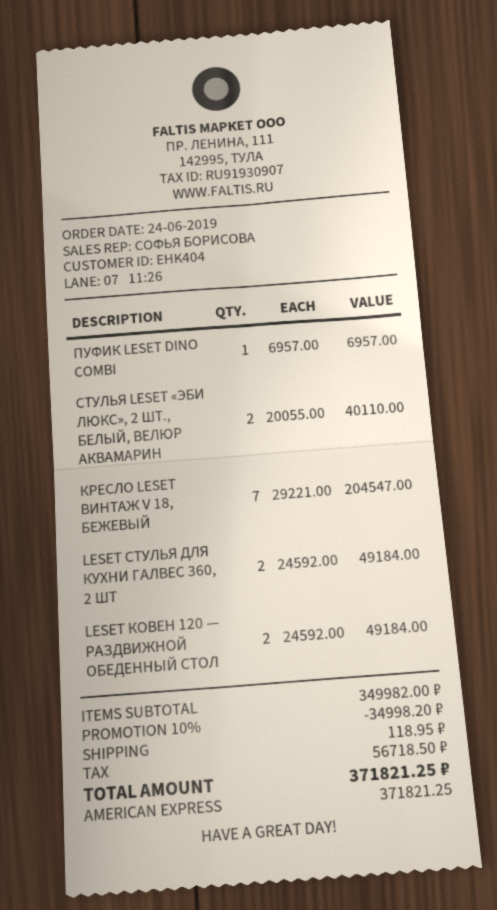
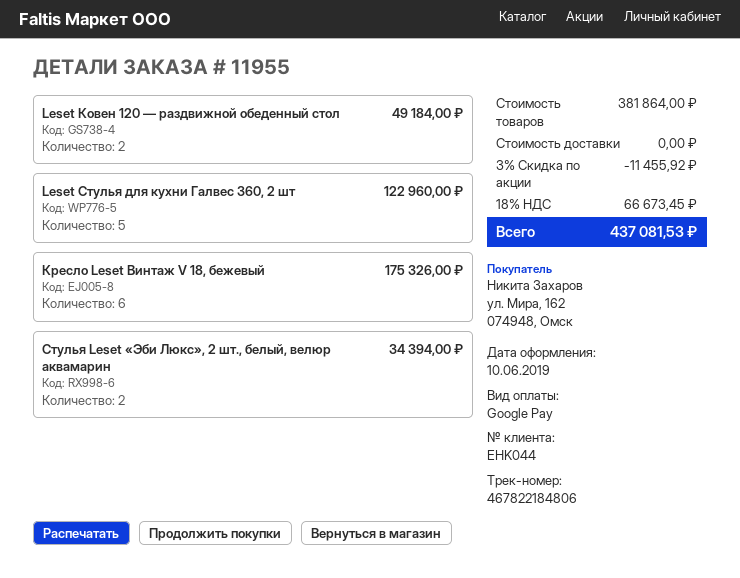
order date: 2019-06-24 -> 2019-06-10
customer number: EHK404 -> EHK044
payment method: American Express -> Google Pay
ПУФИК LESET DINO COMBI: 1 for 6957.00 -> none
СТУЛЬЯ LESET «ЭБИ ЛЮКС», 2 ШТ., БЕЛЫЙ, ВЕЛЮР АКВАМАРИН: 2 for 40110.00 -> 2 for 34394.00
КРЕСЛО LESET ВИНТАЖ V 18, БЕЖЕВЫЙ: 7 for 204547.00 -> 6 for 175326.00
LESET СТУЛЬЯ ДЛЯ КУХНИ ГАЛВЕС 360, 2 ШТ: 2 for 49184.00 -> 5 for 122960.00
subtotal: 349982.00 -> 381864.00
discount: 10% = 34998.20 -> 3% = 11455.92
shipping: 118.95 -> 0.00
tax: 56718.50 -> 66673.45
total: 371821.25 -> 437081.53

